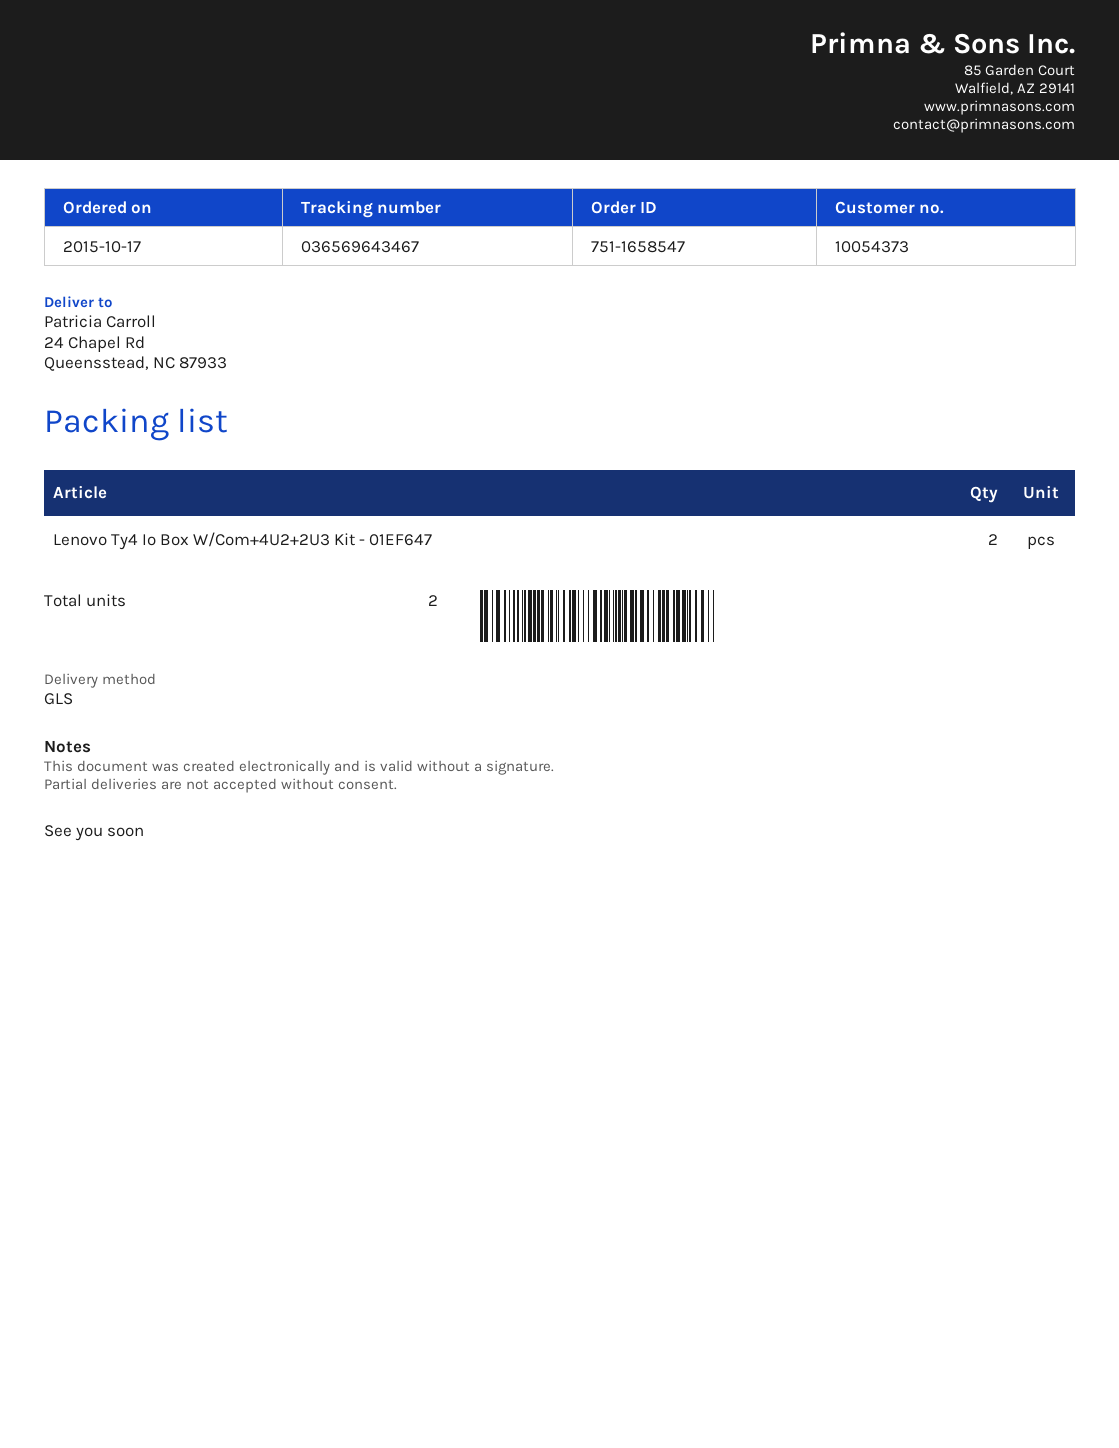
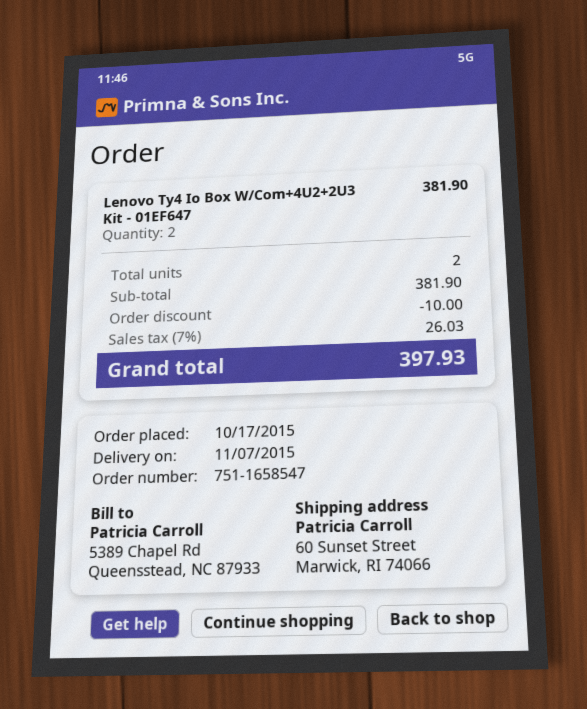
ship to: 24 Chapel Rd, Queensstead, NC 87933 -> 60 Sunset Street, Marwick, RI 74066

